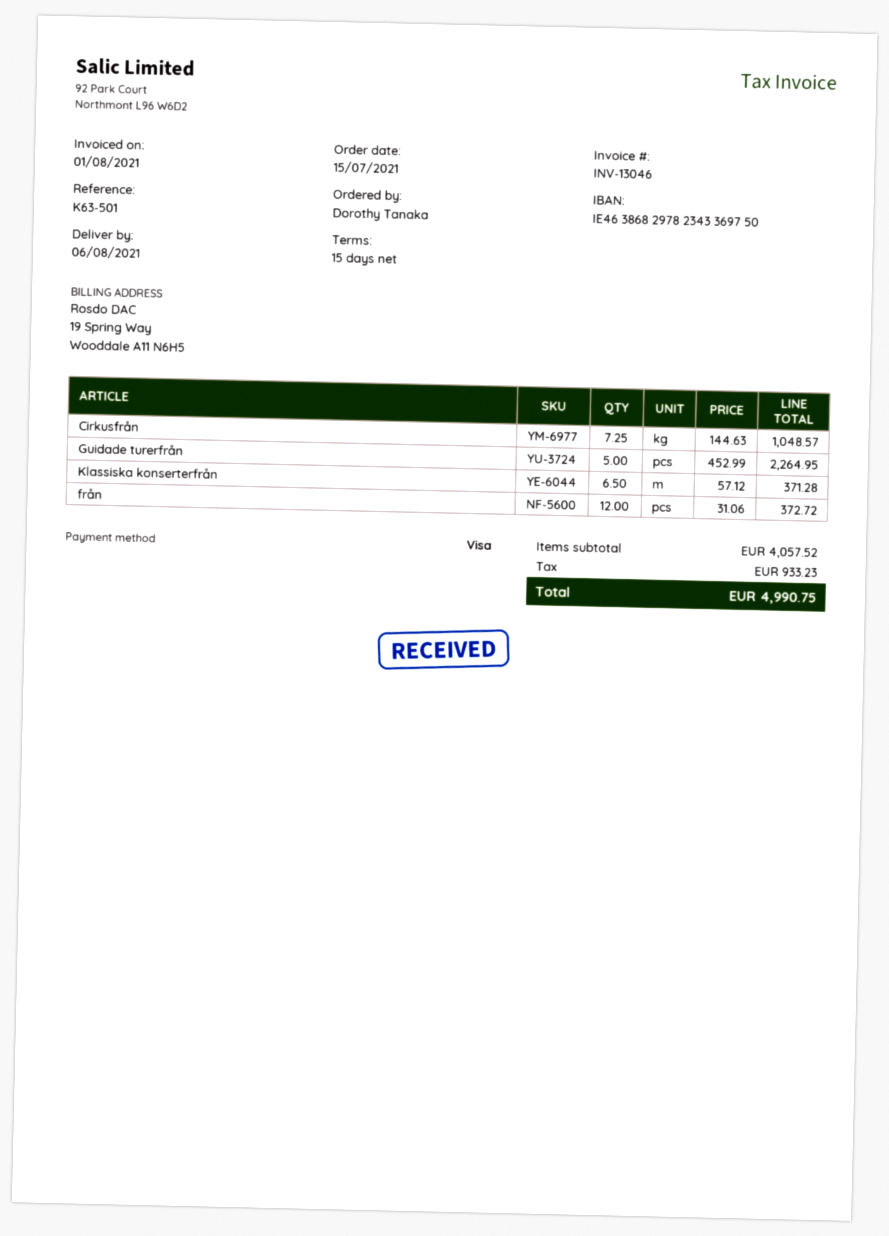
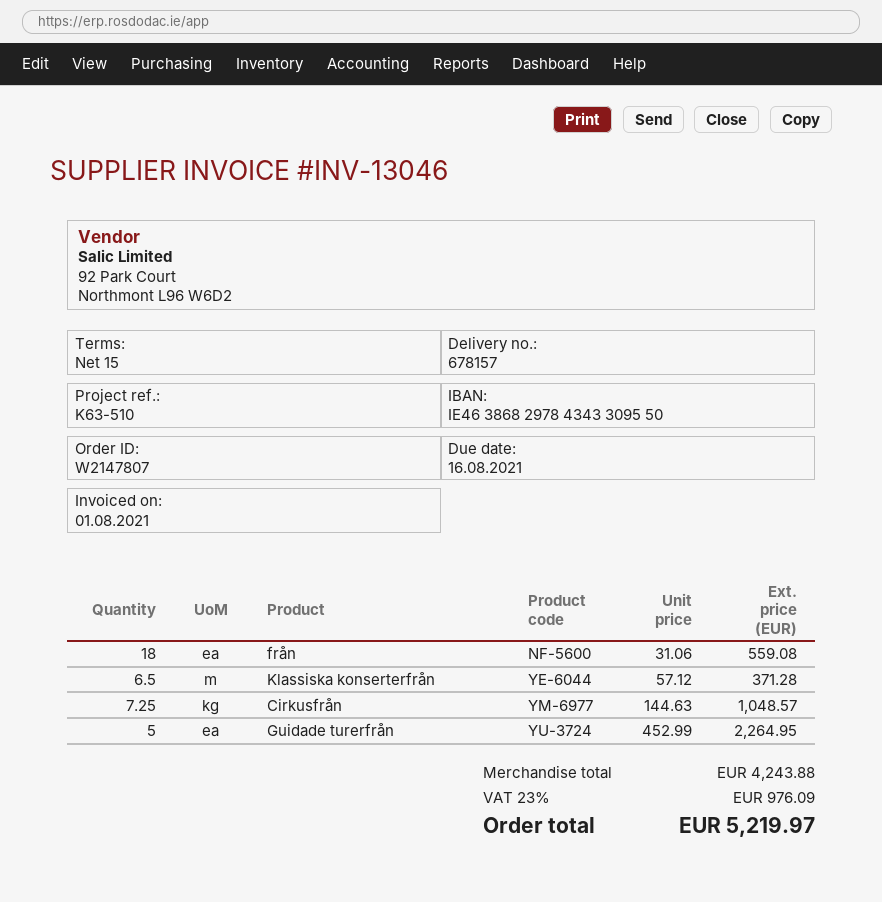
reference: K63-501 -> K63-510
bank account: IE46386829782343369750 -> IE46386829784343309550
från: 12 x 31.06 = 372.72 -> 18 x 31.06 = 559.08
subtotal: 4057.52 -> 4243.88
tax: 933.23 -> 976.09
total: 4990.75 -> 5219.97

